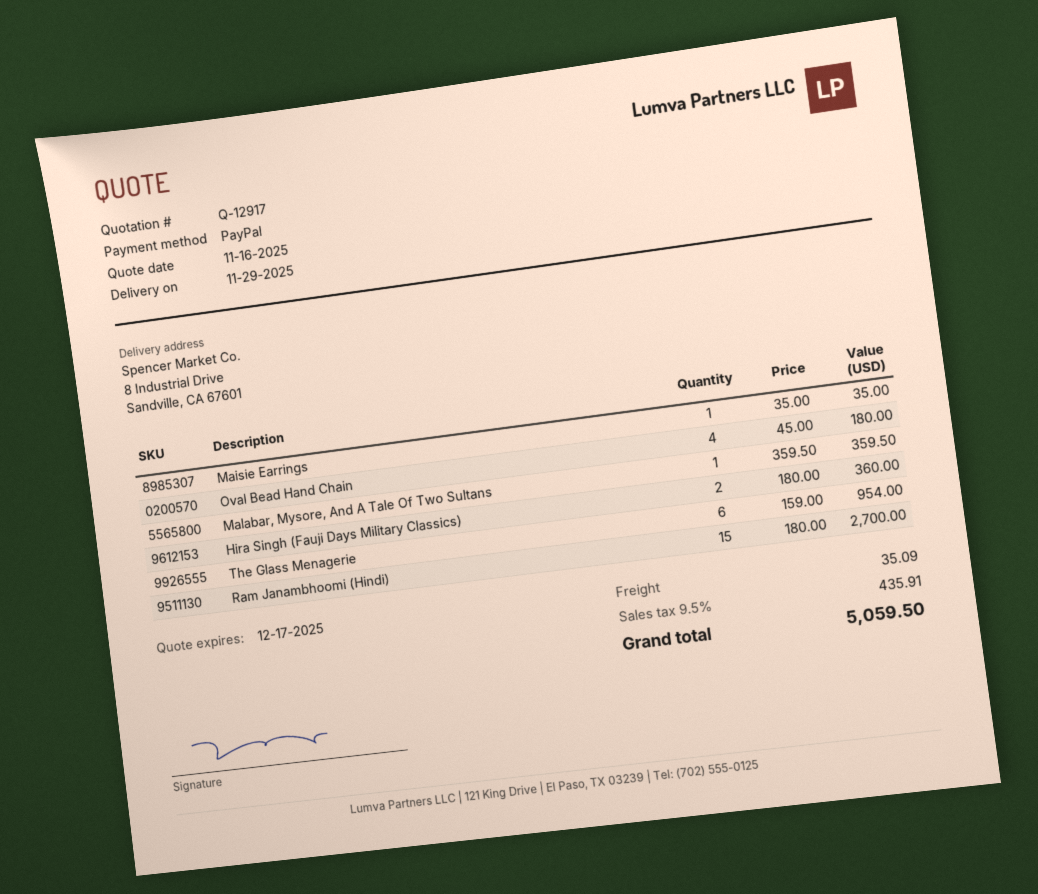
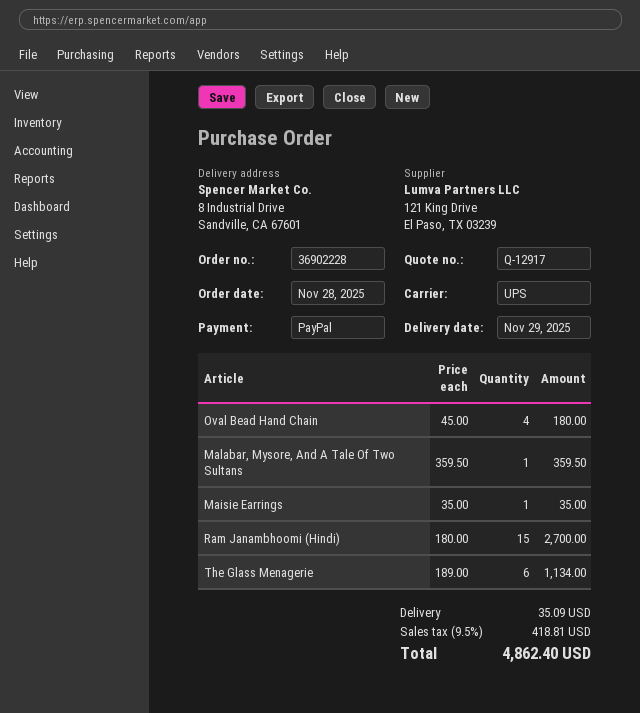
Hira Singh (Fauji Days Military Classics): 2 x 180.00 = 360.00 -> none
The Glass Menagerie: 6 x 159.00 = 954.00 -> 6 x 189.00 = 1134.00
tax: 9.5% = 435.91 -> 9.5% = 418.81
total: 5059.50 -> 4862.40

